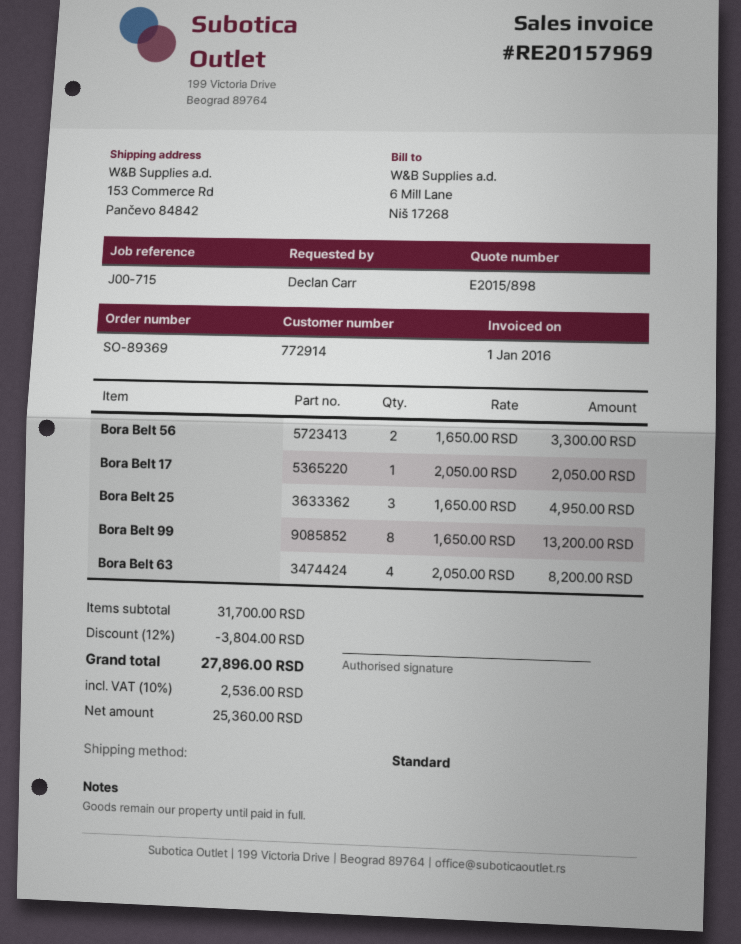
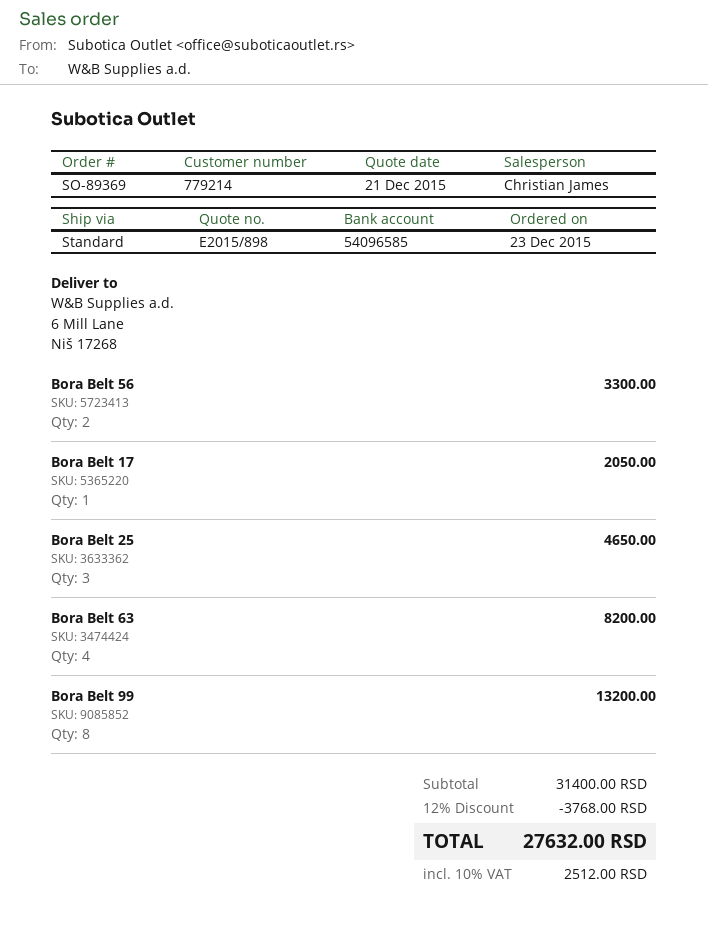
customer number: 772914 -> 779214
ship to: 153 Commerce Rd, Pančevo 84842 -> 6 Mill Lane, Niš 17268
Bora Belt 25: 3 for 4950.00 -> 3 for 4650.00
subtotal: 31700.00 -> 31400.00
discount: 12% = 3804.00 -> 12% = 3768.00
tax: 10% = 2536.00 -> 10% = 2512.00
total: 27896.00 -> 27632.00

